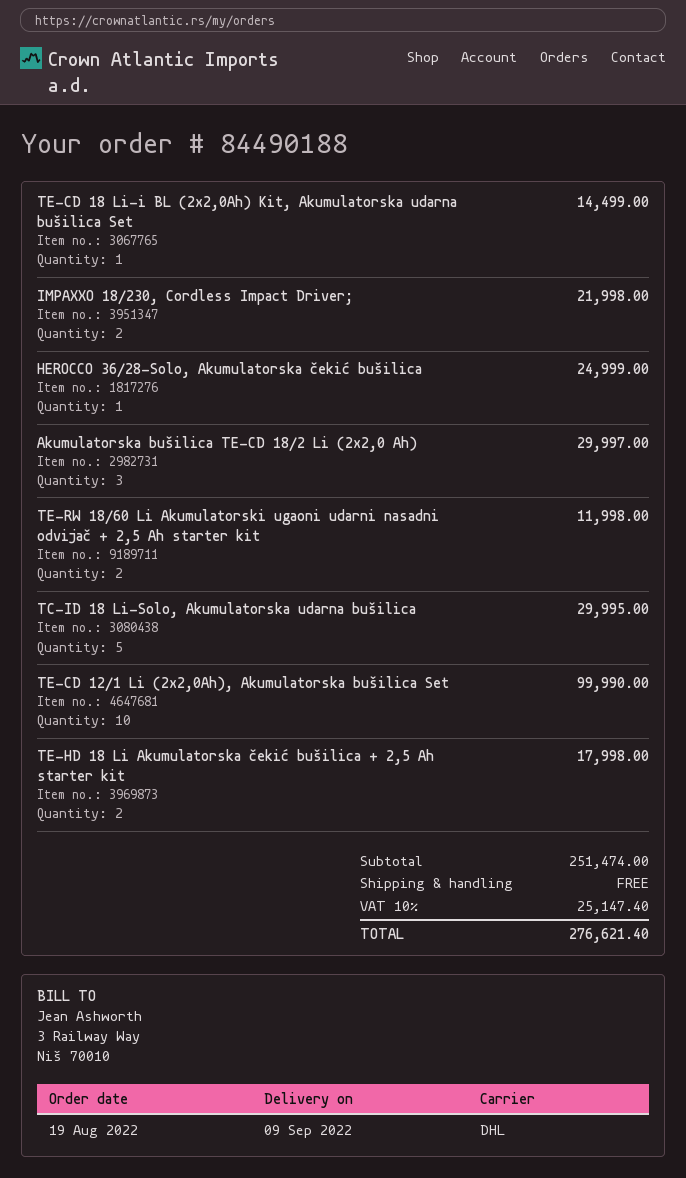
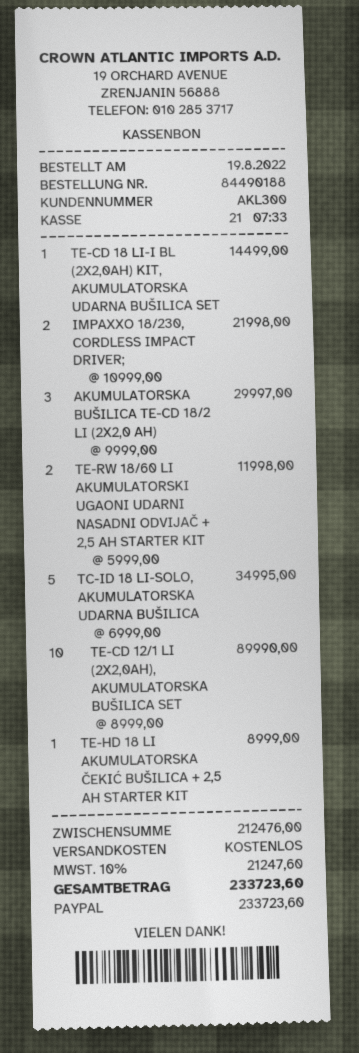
HEROCCO 36/28-Solo, Akumulatorska čekić bušilica: 1 for 24999.00 -> none
TC-ID 18 Li-Solo, Akumulatorska udarna bušilica: 5 for 29995.00 -> 5 for 34995.00
TE-CD 12/1 Li (2x2,0Ah), Akumulatorska bušilica Set: 10 for 99990.00 -> 10 for 89990.00
TE-HD 18 Li Akumulatorska čekić bušilica + 2,5 Ah starter kit: 2 for 17998.00 -> 1 for 8999.00
subtotal: 251474.00 -> 212476.00
tax: 10% = 25147.40 -> 10% = 21247.60
total: 276621.40 -> 233723.60

